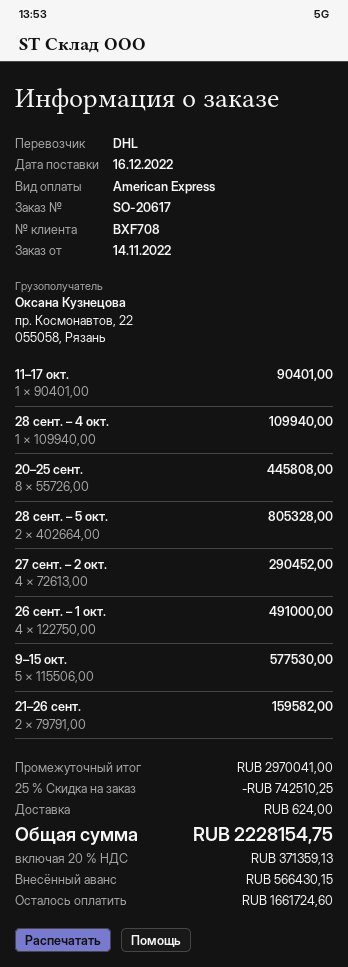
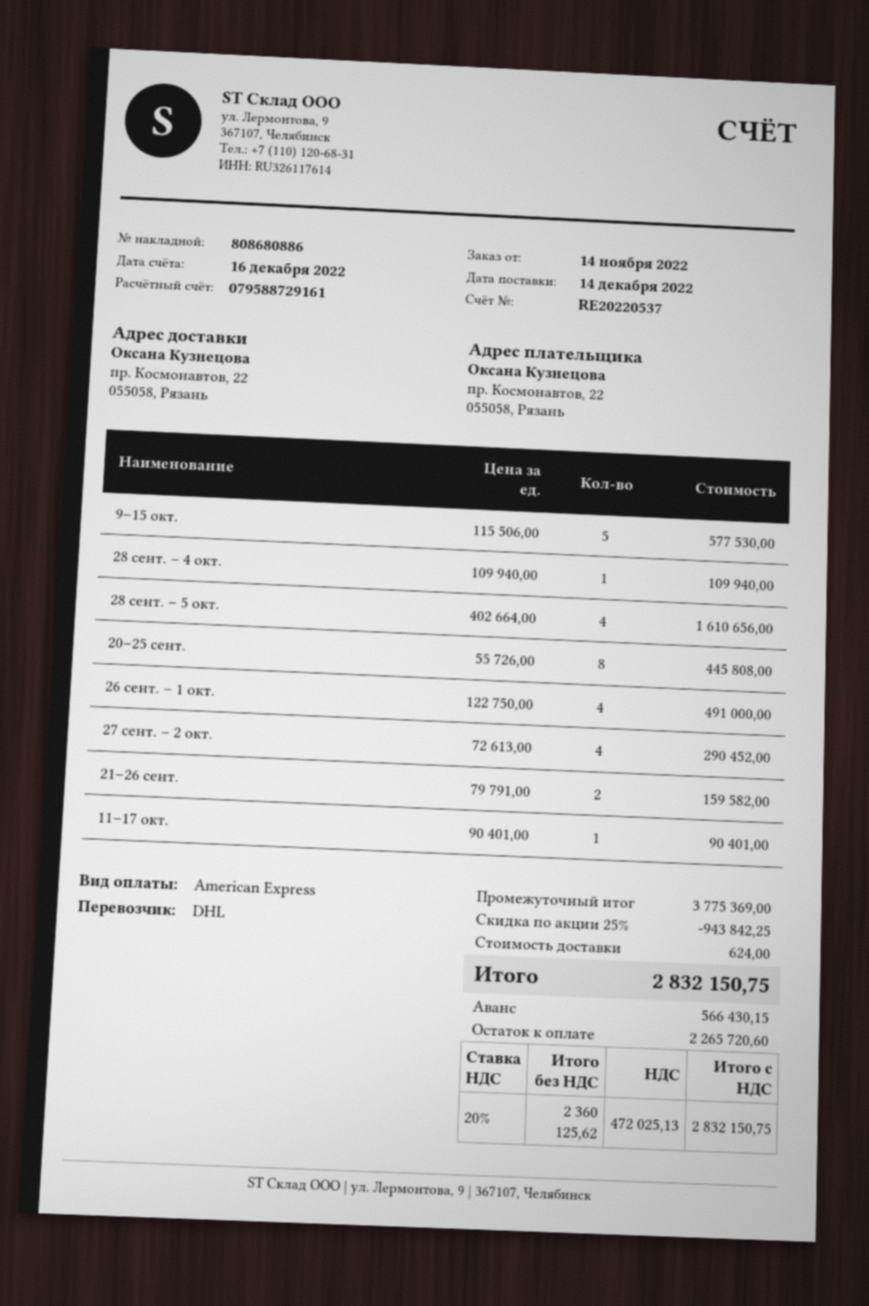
delivery date: 2022-12-16 -> 2022-12-14
28 сент. – 5 окт.: 2 x 402664.00 = 805328.00 -> 4 x 402664.00 = 1610656.00
subtotal: 2970041.00 -> 3775369.00
discount: 25% = 742510.25 -> 25% = 943842.25
tax: 20% = 371359.13 -> 20% = 472025.13
total: 2228154.75 -> 2832150.75
balance: 1661724.60 -> 2265720.60

